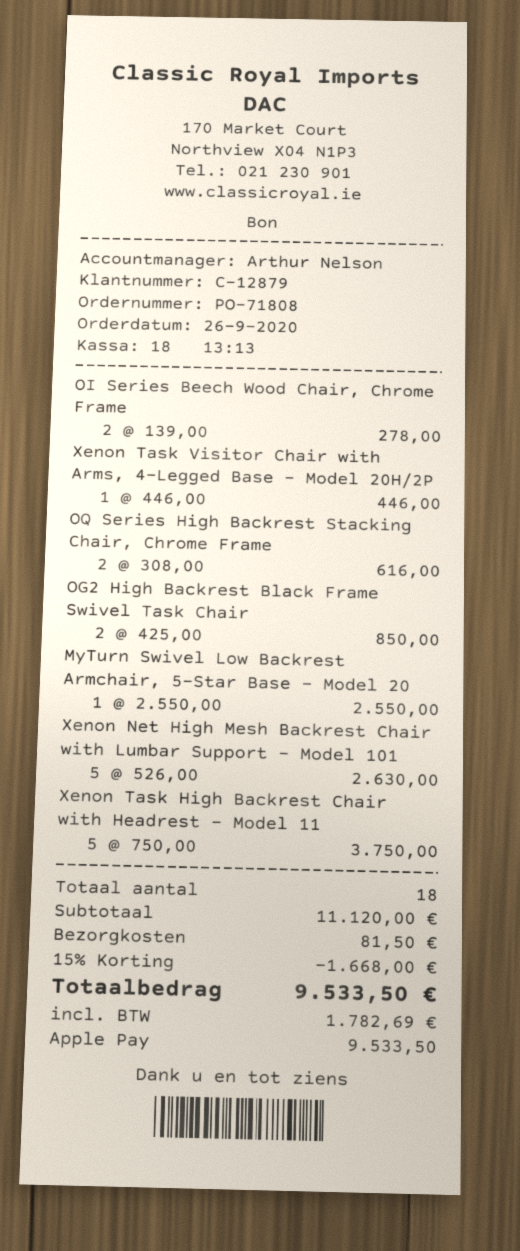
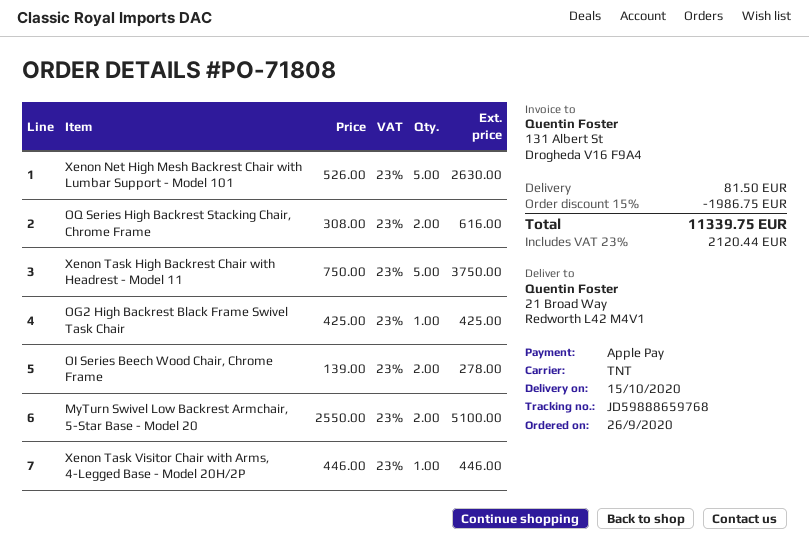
OG2 High Backrest Black Frame Swivel Task Chair: 2 x 425.00 = 850.00 -> 1 x 425.00 = 425.00
MyTurn Swivel Low Backrest Armchair, 5-Star Base - Model 20: 1 x 2550.00 = 2550.00 -> 2 x 2550.00 = 5100.00
discount: 15% = 1668.00 -> 15% = 1986.75
tax: 1782.69 -> 2120.44
total: 9533.50 -> 11339.75

